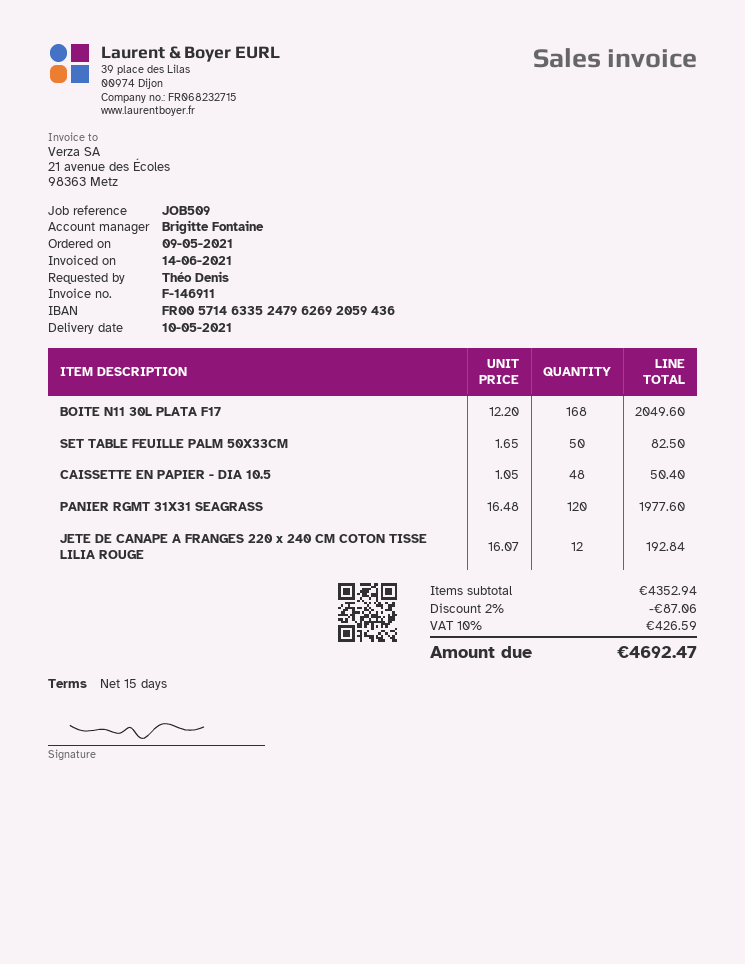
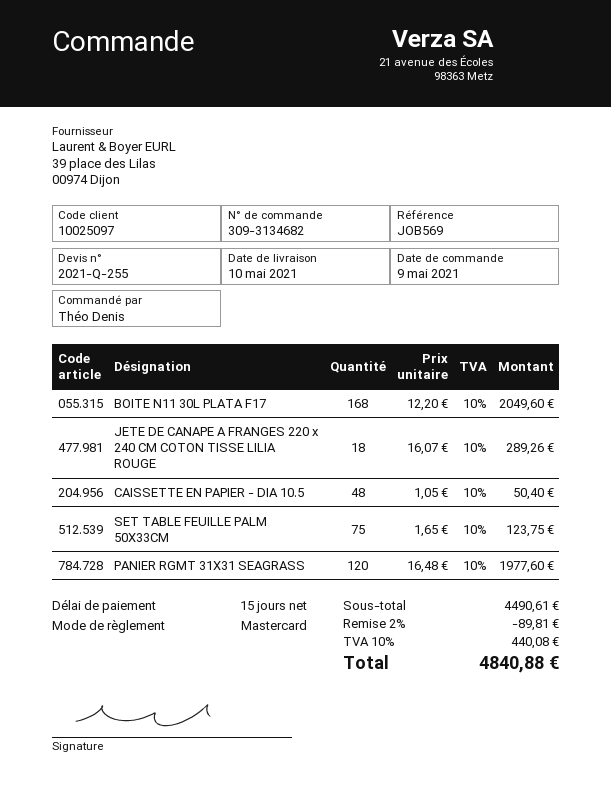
reference: JOB509 -> JOB569
SET TABLE FEUILLE PALM 50X33CM: 50 x 1.65 = 82.50 -> 75 x 1.65 = 123.75
JETE DE CANAPE A FRANGES 220 x 240 CM COTON TISSE LILIA ROUGE: 12 x 16.07 = 192.84 -> 18 x 16.07 = 289.26
subtotal: 4352.94 -> 4490.61
discount: 2% = 87.06 -> 2% = 89.81
tax: 10% = 426.59 -> 10% = 440.08
total: 4692.47 -> 4840.88

